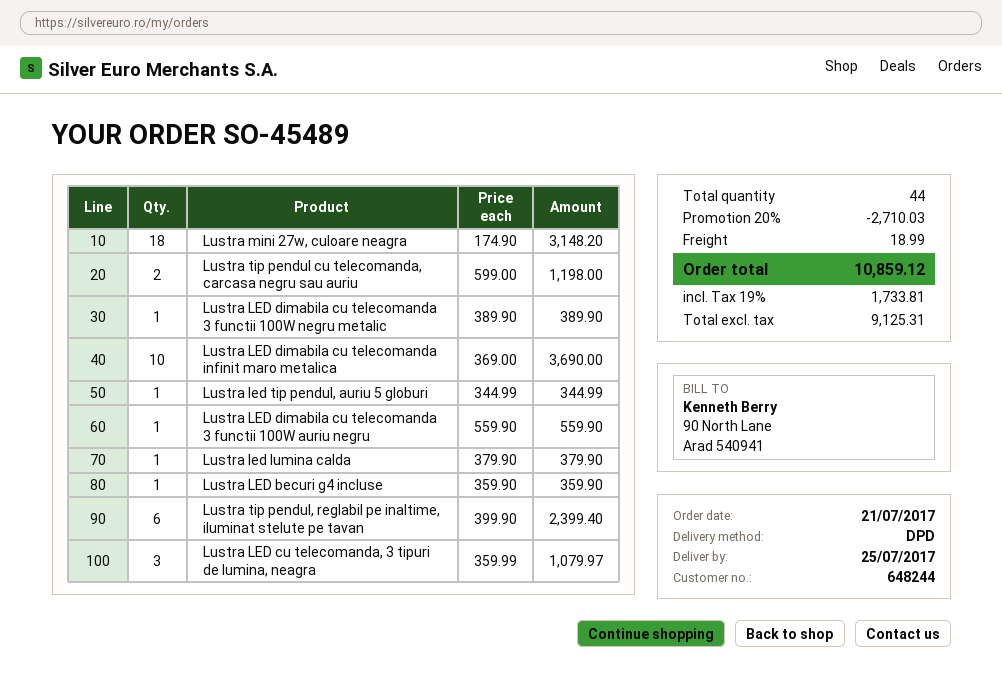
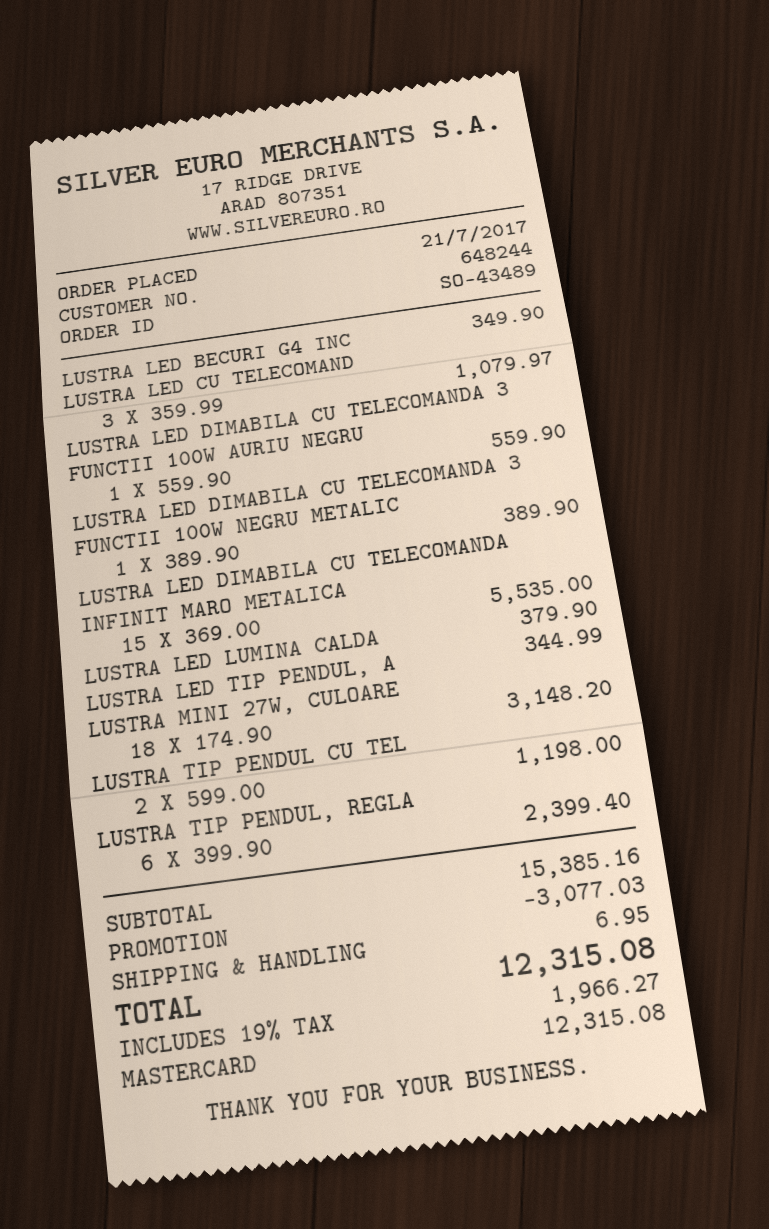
order number: SO-45489 -> SO-43489
Lustra LED dimabila cu telecomanda infinit maro metalica: 10 x 369.00 = 3690.00 -> 15 x 369.00 = 5535.00
Lustra LED becuri g4 incluse: 1 x 359.90 = 359.90 -> 1 x 349.90 = 349.90
discount: 2710.03 -> 3077.03
shipping: 18.99 -> 6.95
tax: 19% = 1733.81 -> 19% = 1966.27
total: 10859.12 -> 12315.08

